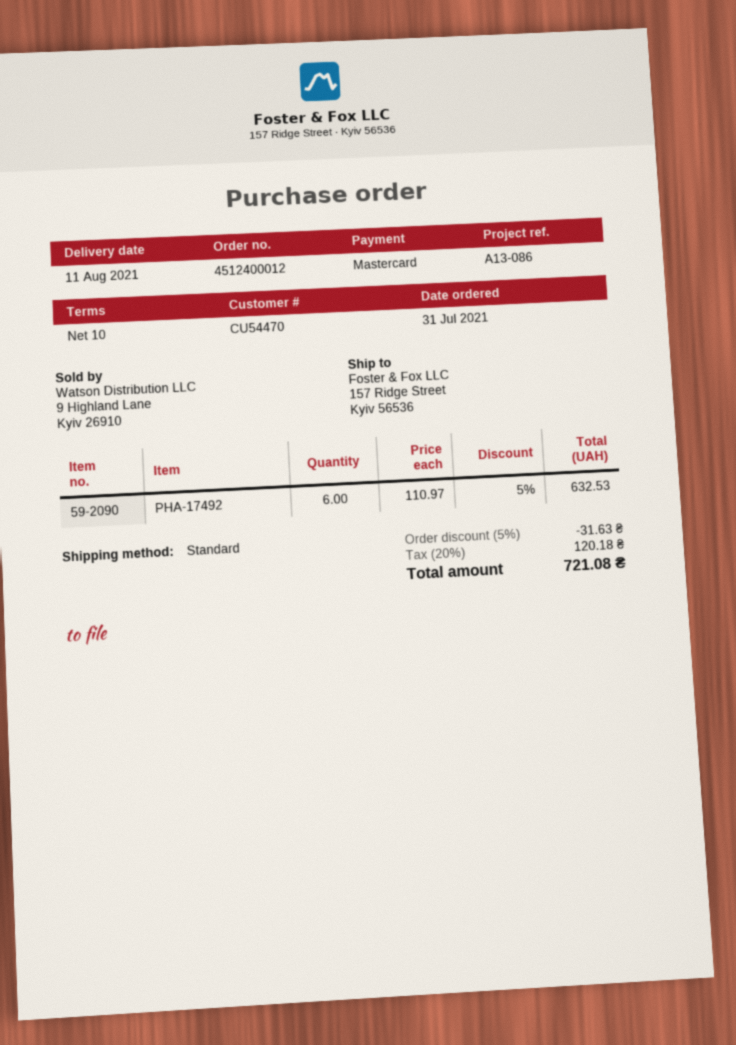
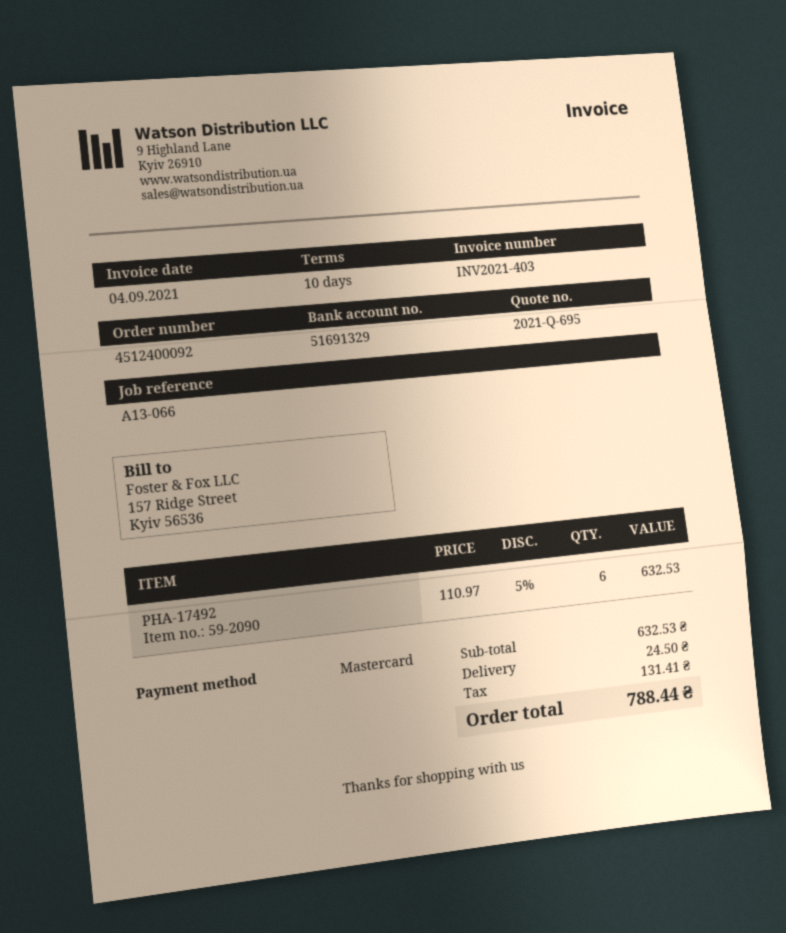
order number: 4512400012 -> 4512400092
reference: A13-086 -> A13-066
discount: 5% = 31.63 -> none
shipping: none -> 24.50
tax: 120.18 -> 131.41
total: 721.08 -> 788.44

